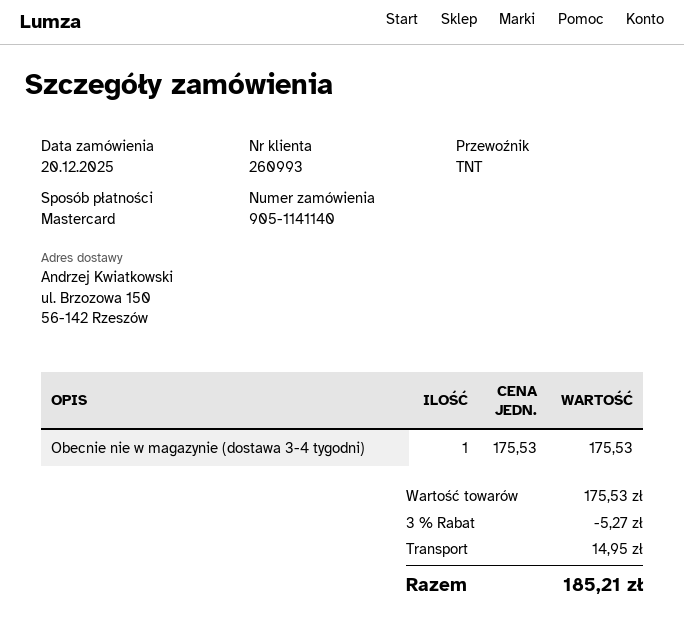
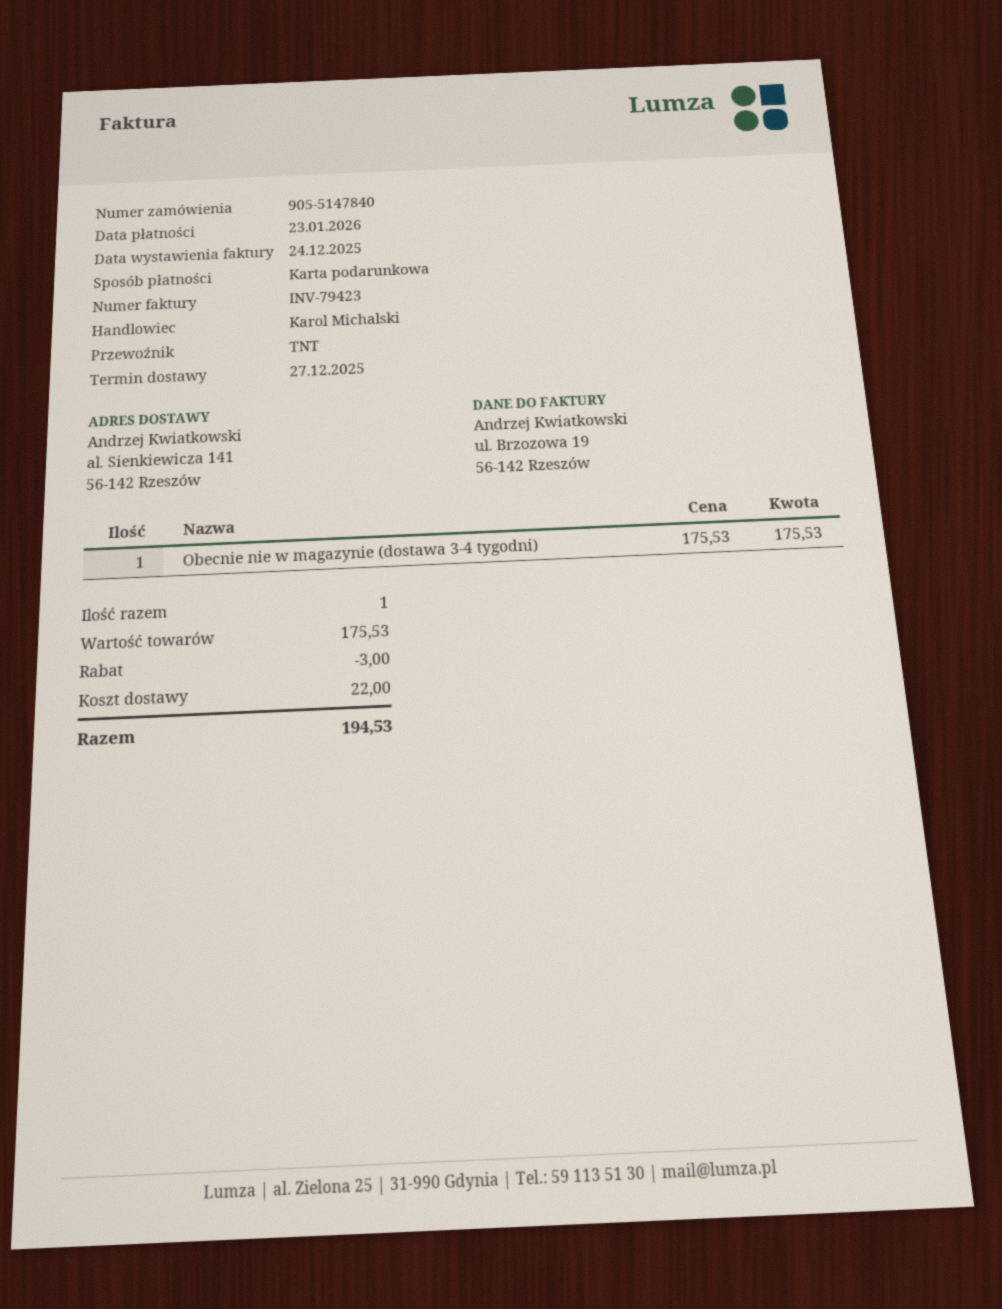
order number: 905-1141140 -> 905-5147840
payment method: Mastercard -> gift card
ship to: ul. Brzozowa 150, 56-142 Rzeszów -> al. Sienkiewicza 141, 56-142 Rzeszów
discount: 5.27 -> 3.00
shipping: 14.95 -> 22.00
total: 185.21 -> 194.53

